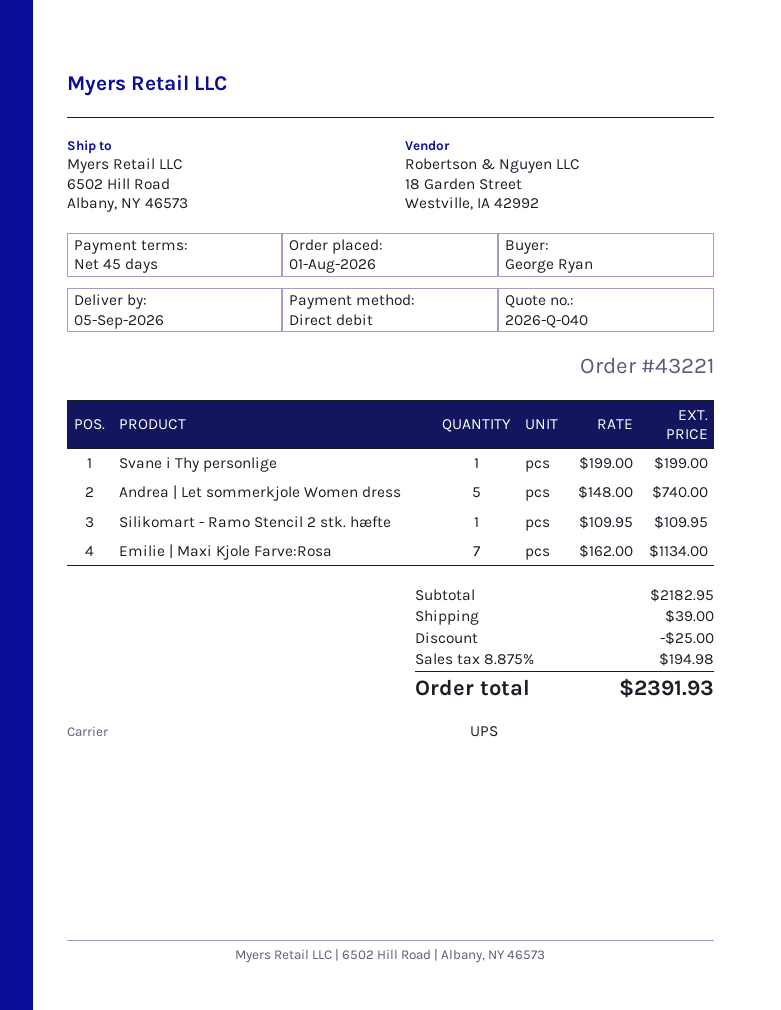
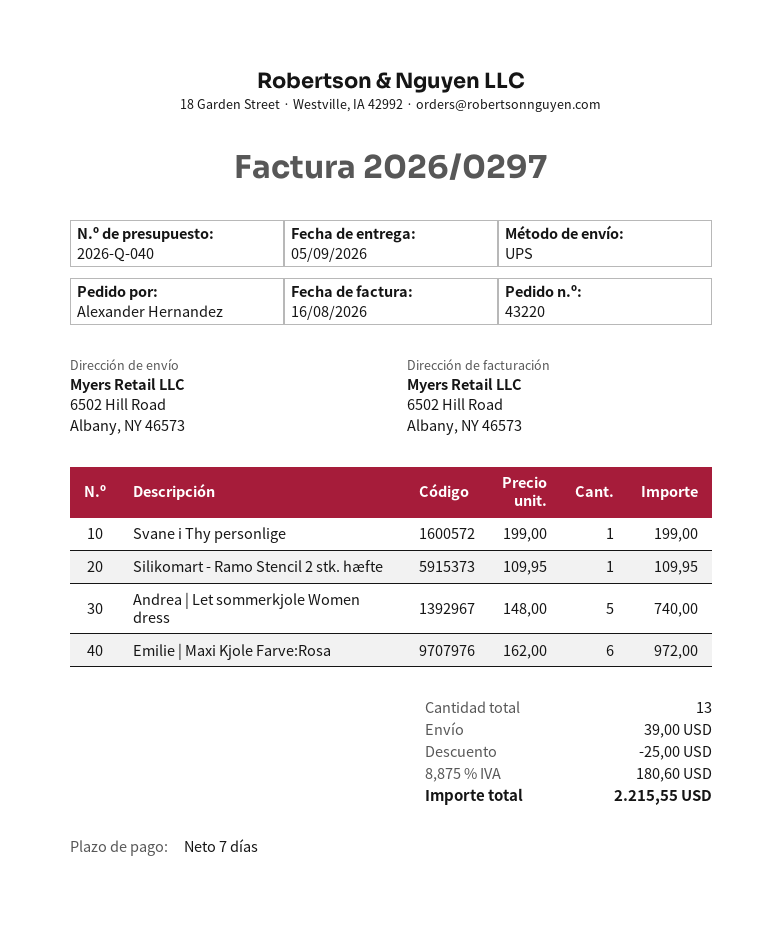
order number: 43221 -> 43220
payment terms: 45 days -> 7 days
ordered by: George Ryan -> Alexander Hernandez
Emilie | Maxi Kjole Farve:Rosa: 7 x 162.00 = 1134.00 -> 6 x 162.00 = 972.00
tax: 8.875% = 194.98 -> 8.875% = 180.60
total: 2391.93 -> 2215.55

